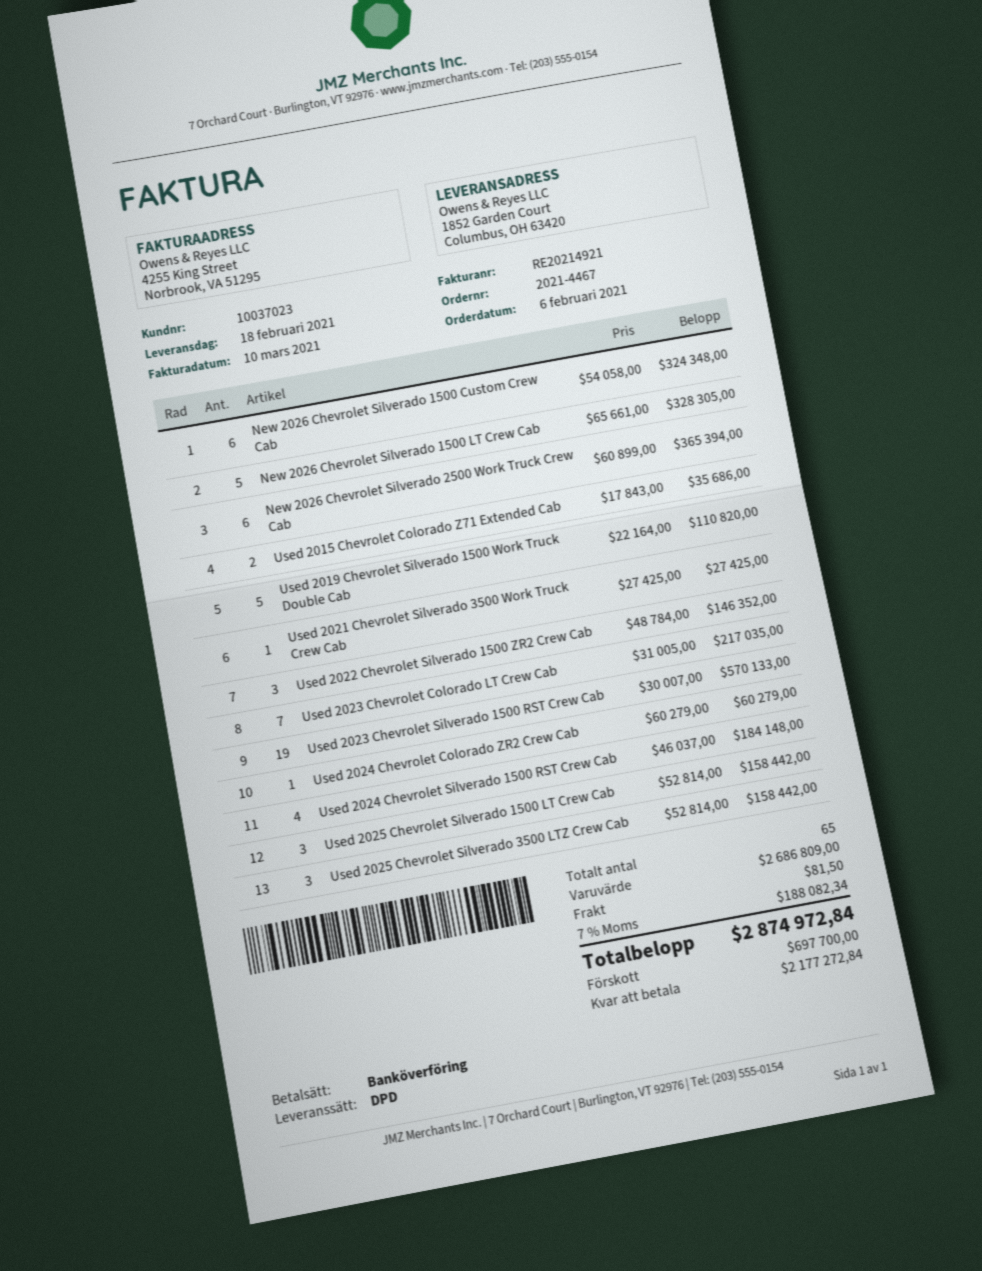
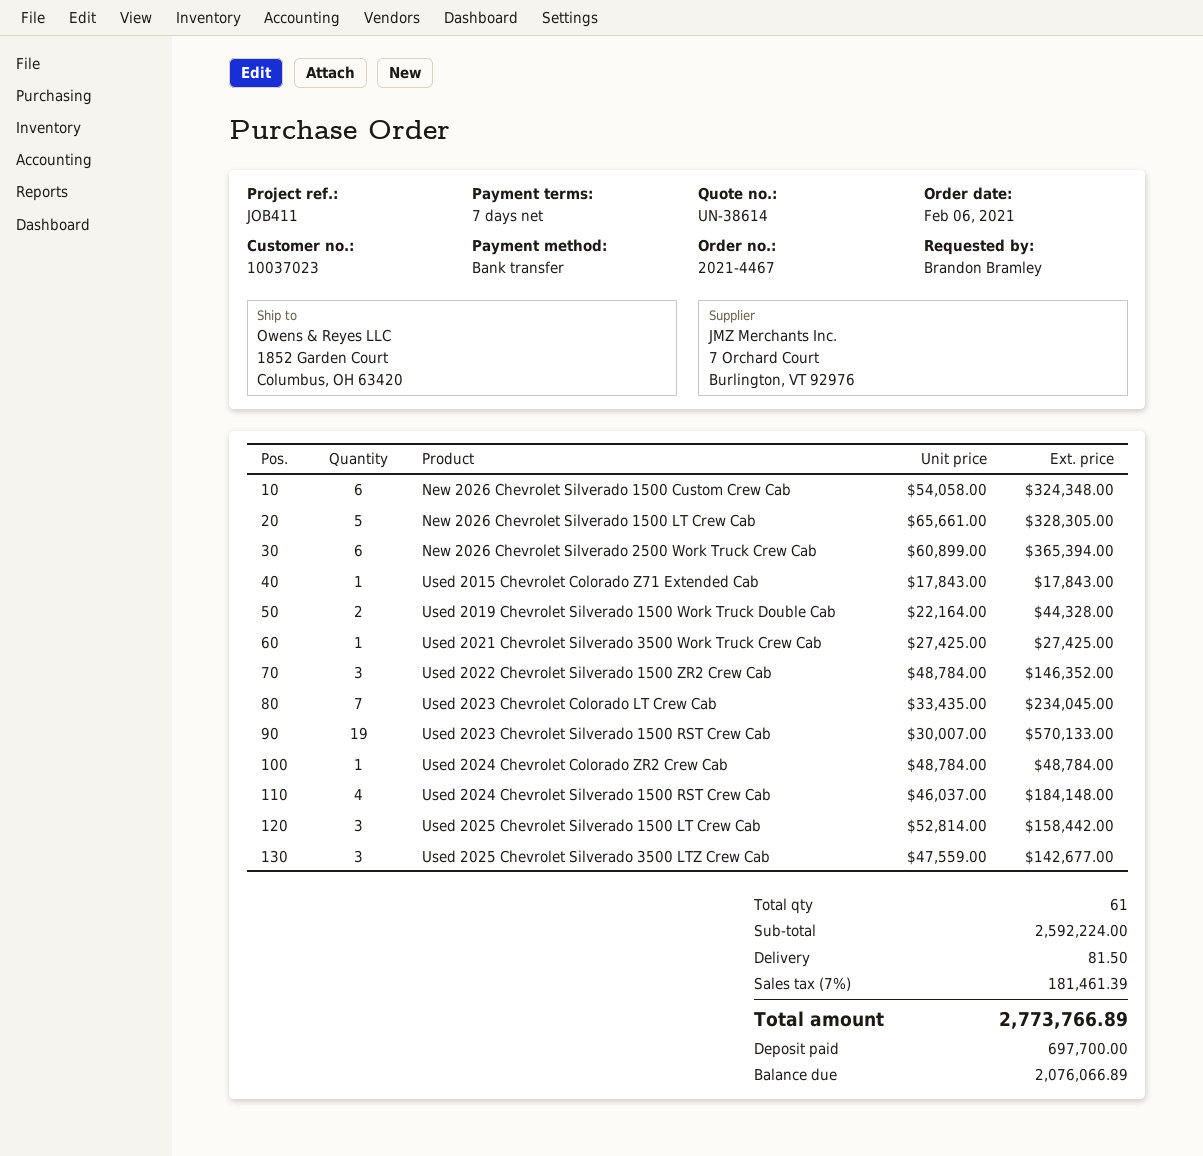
Used 2015 Chevrolet Colorado Z71 Extended Cab: 2 x 17843.00 = 35686.00 -> 1 x 17843.00 = 17843.00
Used 2019 Chevrolet Silverado 1500 Work Truck Double Cab: 5 x 22164.00 = 110820.00 -> 2 x 22164.00 = 44328.00
Used 2023 Chevrolet Colorado LT Crew Cab: 7 x 31005.00 = 217035.00 -> 7 x 33435.00 = 234045.00
Used 2024 Chevrolet Colorado ZR2 Crew Cab: 1 x 60279.00 = 60279.00 -> 1 x 48784.00 = 48784.00
Used 2025 Chevrolet Silverado 3500 LTZ Crew Cab: 3 x 52814.00 = 158442.00 -> 3 x 47559.00 = 142677.00
total quantity: 65 -> 61
subtotal: 2686809.00 -> 2592224.00
tax: 7% = 188082.34 -> 7% = 181461.39
total: 2874972.84 -> 2773766.89
balance: 2177272.84 -> 2076066.89

